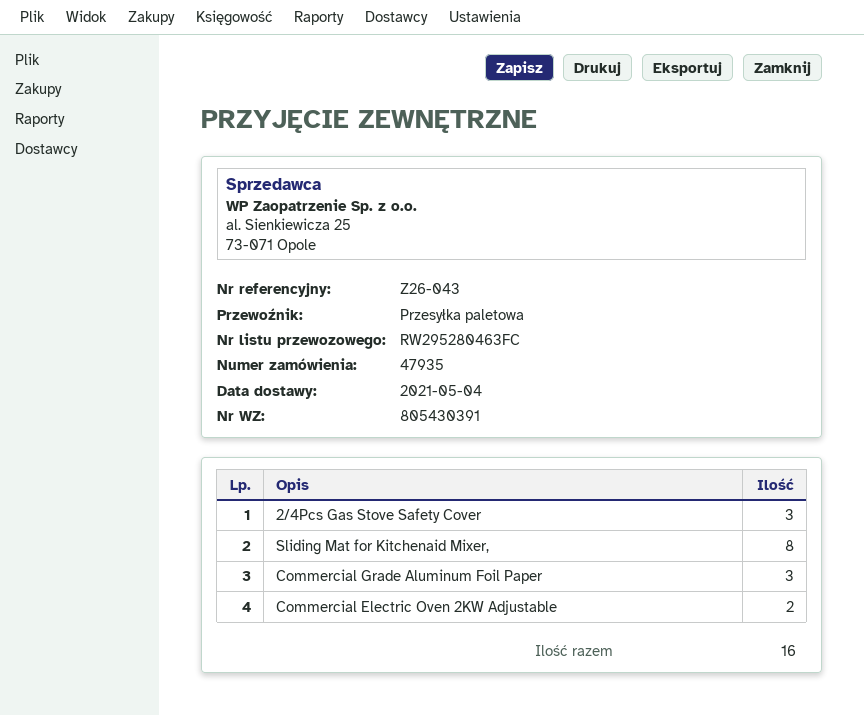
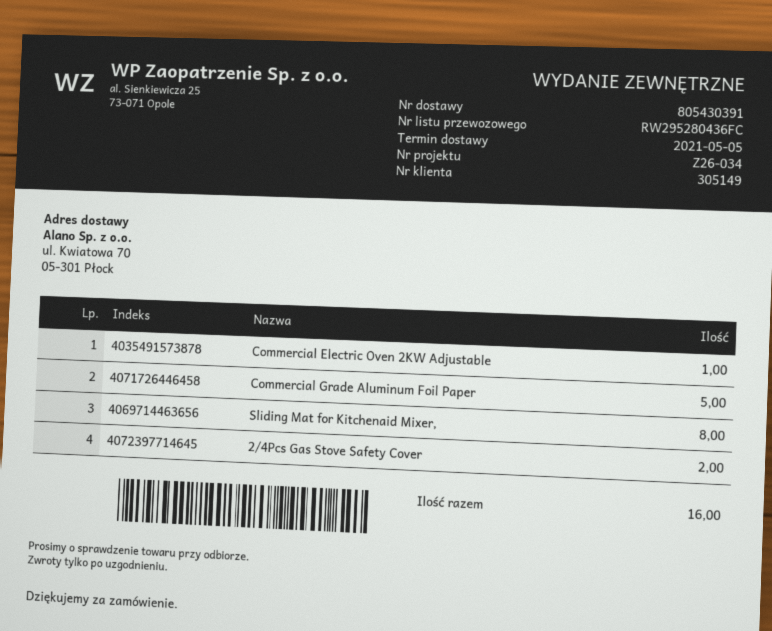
delivery date: 2021-05-04 -> 2021-05-05
reference: Z26-043 -> Z26-034
tracking number: RW295280463FC -> RW295280436FC
2/4Pcs Gas Stove Safety Cover: 3 -> 2
Commercial Grade Aluminum Foil Paper: 3 -> 5
Commercial Electric Oven 2KW Adjustable: 2 -> 1

